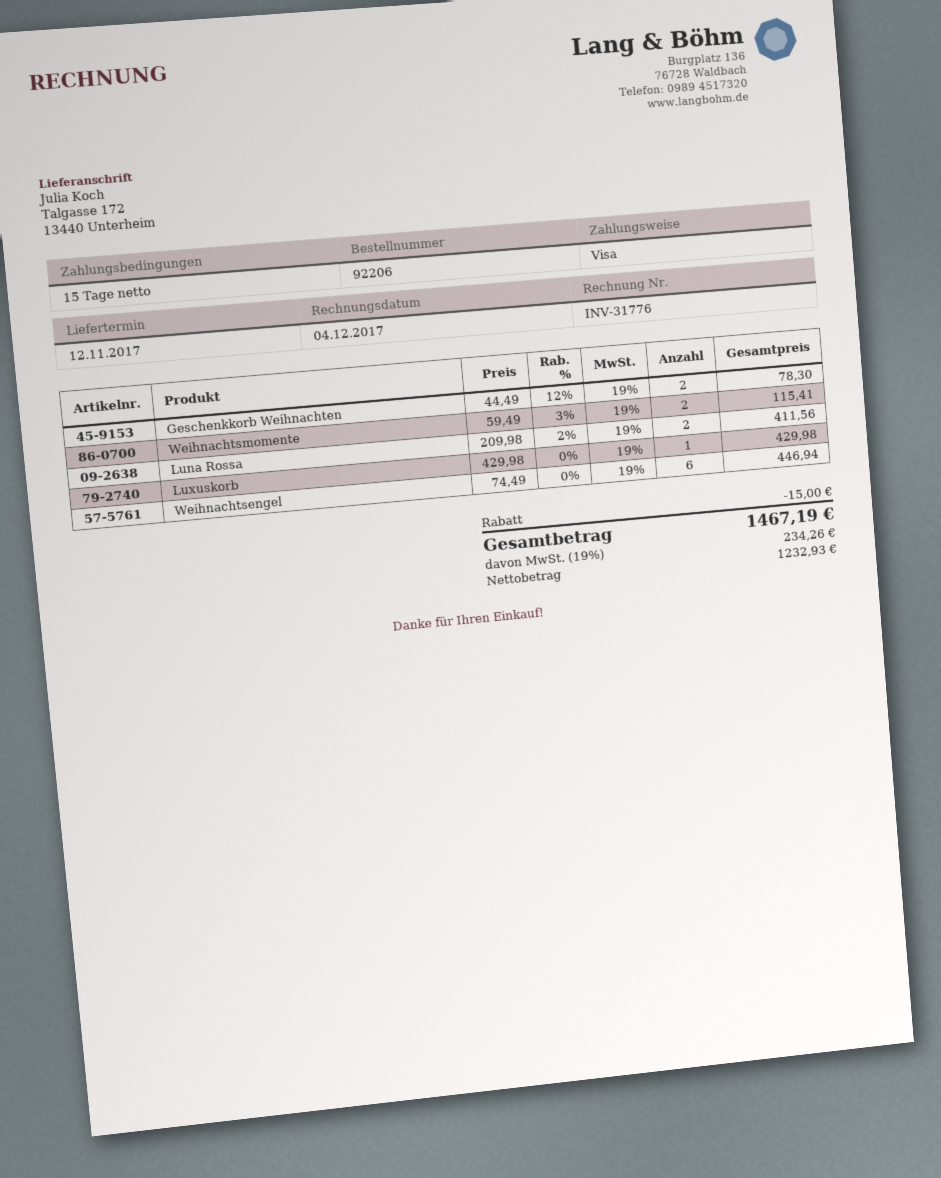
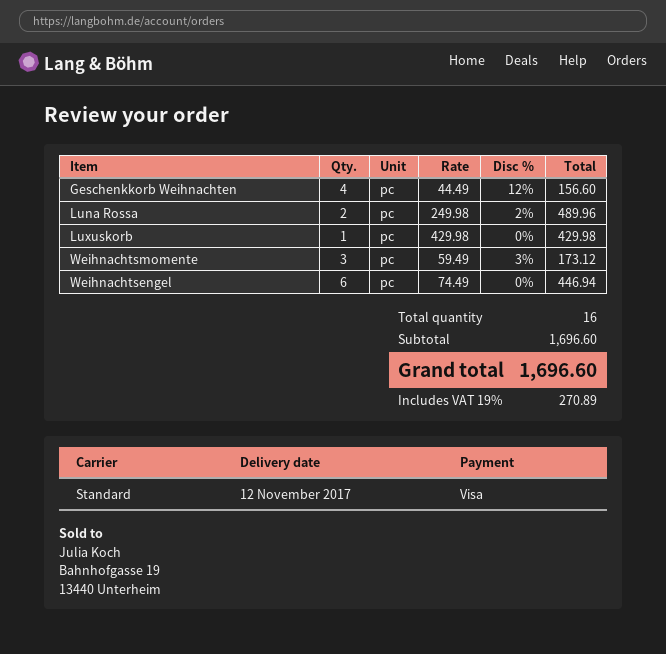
Geschenkkorb Weihnachten: 2 x 44.49 - 12% = 78.30 -> 4 x 44.49 - 12% = 156.60
Weihnachtsmomente: 2 x 59.49 - 3% = 115.41 -> 3 x 59.49 - 3% = 173.12
Luna Rossa: 2 x 209.98 - 2% = 411.56 -> 2 x 249.98 - 2% = 489.96
discount: 15.00 -> none
tax: 19% = 234.26 -> 19% = 270.89
total: 1467.19 -> 1696.60

